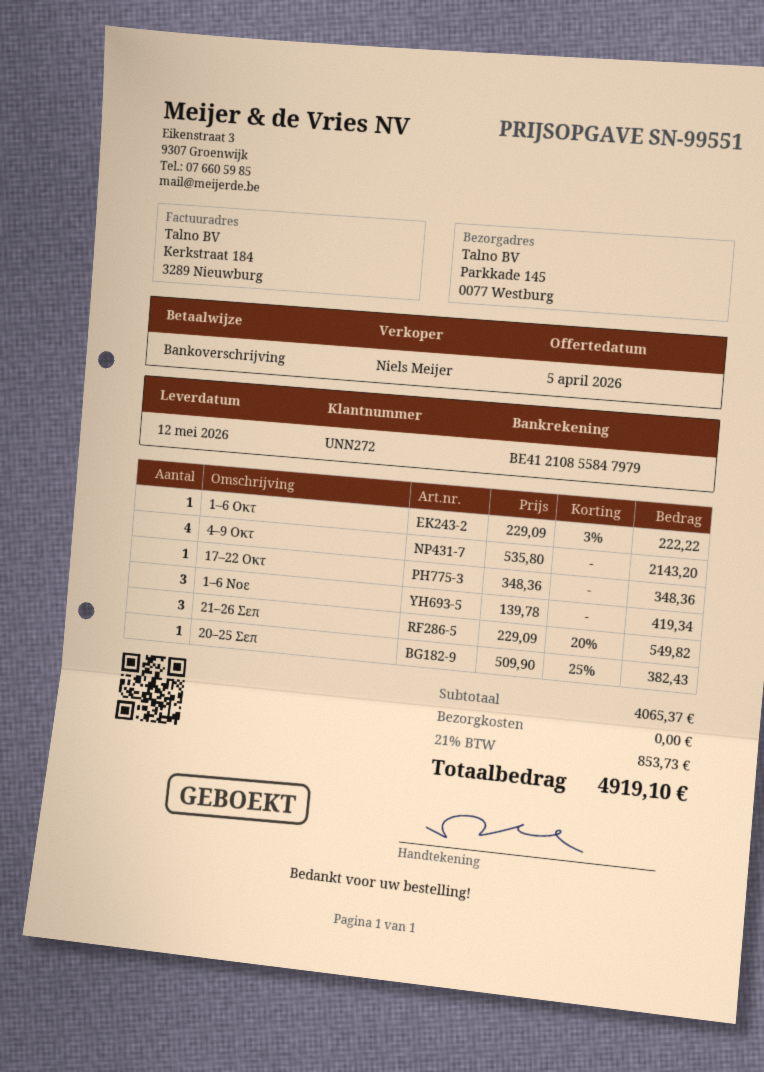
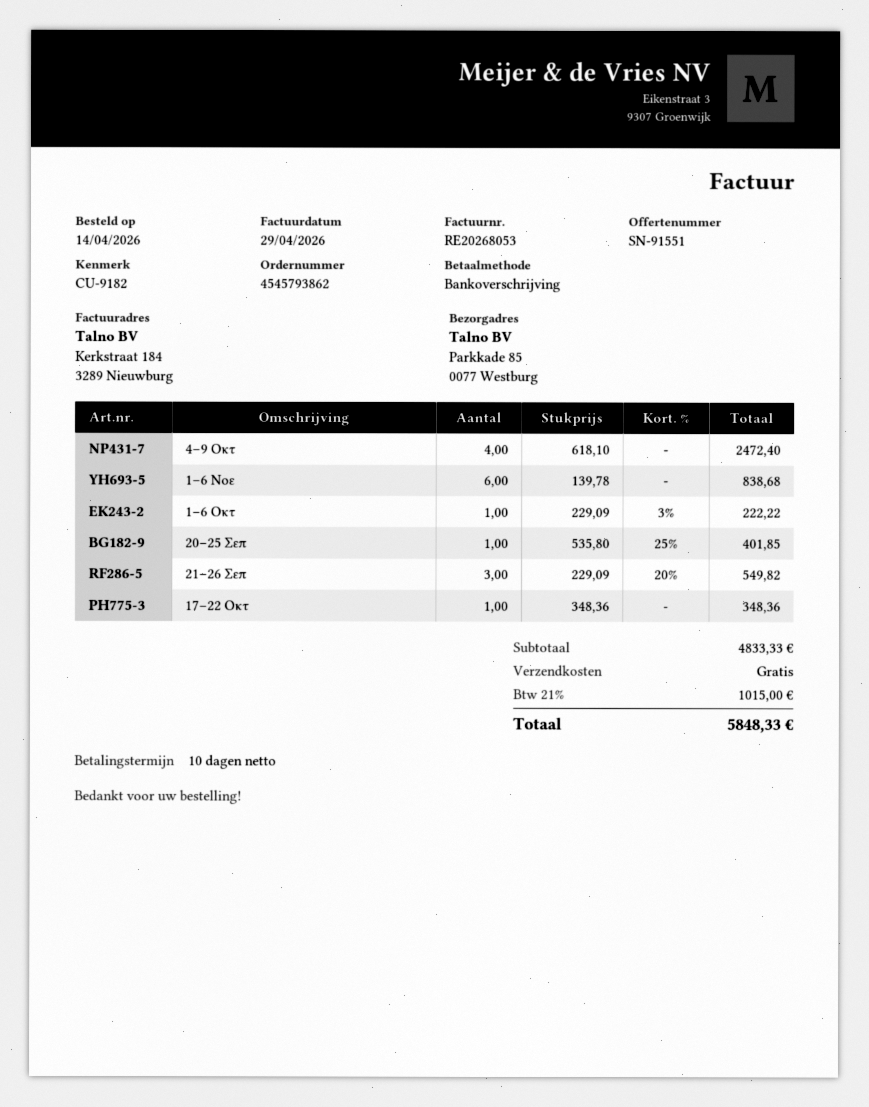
quote number: SN-99551 -> SN-91551
ship to: Parkkade 145, 0077 Westburg -> Parkkade 85, 0077 Westburg
4–9 Οκτ: 4 x 535.80 = 2143.20 -> 4 x 618.10 = 2472.40
1–6 Νοε: 3 x 139.78 = 419.34 -> 6 x 139.78 = 838.68
20–25 Σεπ: 1 x 509.90 - 25% = 382.43 -> 1 x 535.80 - 25% = 401.85
subtotal: 4065.37 -> 4833.33
tax: 21% = 853.73 -> 21% = 1015.00
total: 4919.10 -> 5848.33

